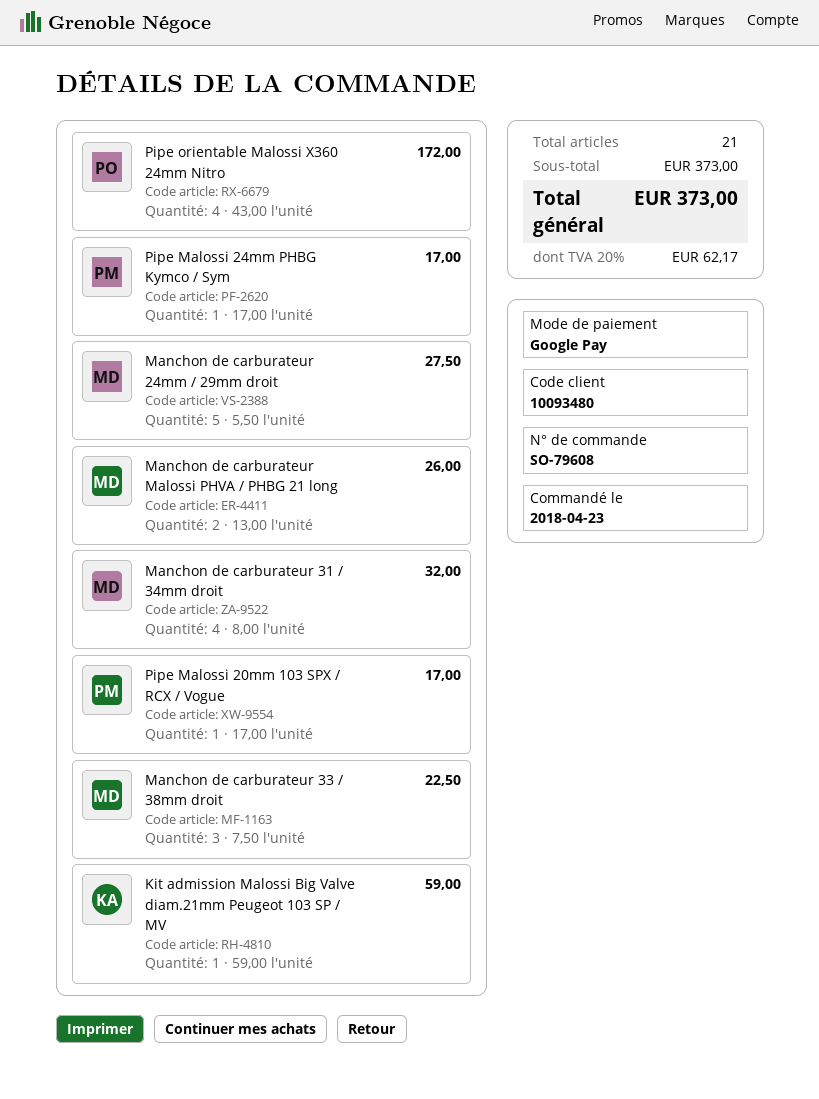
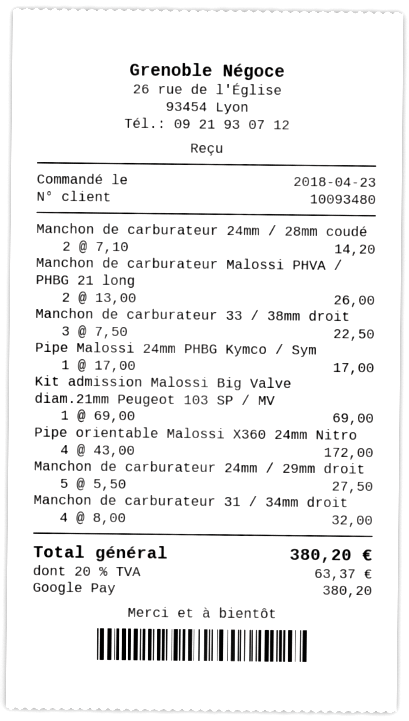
Pipe Malossi 20mm 103 SPX / RCX / Vogue: 1 x 17.00 = 17.00 -> none
Kit admission Malossi Big Valve diam.21mm Peugeot 103 SP / MV: 1 x 59.00 = 59.00 -> 1 x 69.00 = 69.00
Manchon de carburateur 24mm / 28mm coudé: none -> 2 x 7.10 = 14.20
tax: 20% = 62.17 -> 20% = 63.37
total: 373.00 -> 380.20

